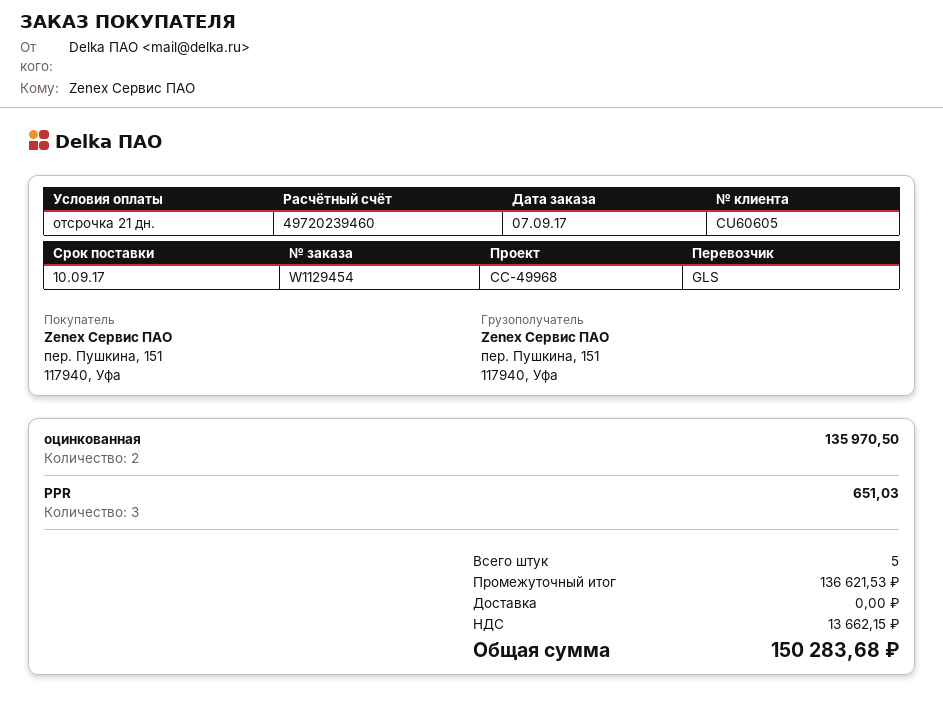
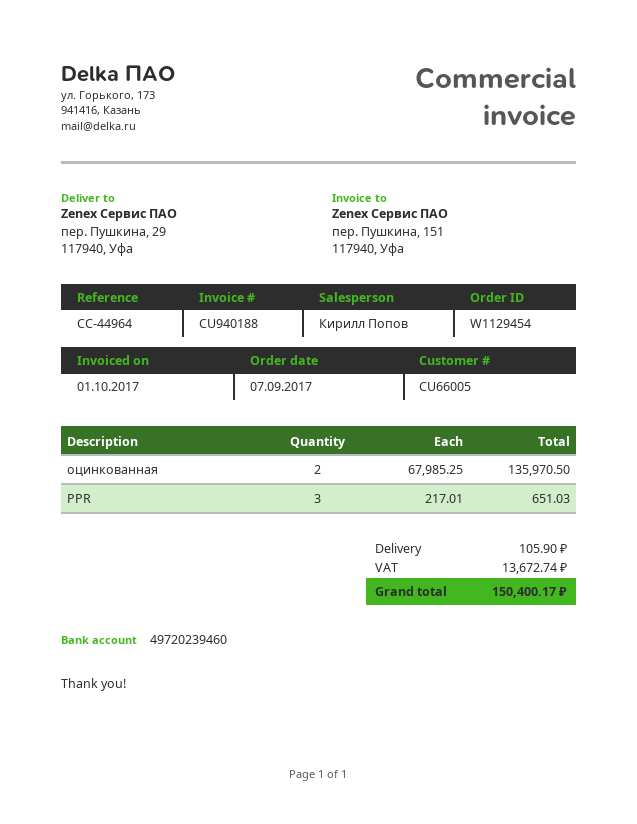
customer number: CU60605 -> CU66005
reference: CC-49968 -> CC-44964
ship to: пер. Пушкина, 151, 117940, Уфа -> пер. Пушкина, 29, 117940, Уфа
shipping: 0.00 -> 105.90
tax: 13662.15 -> 13672.74
total: 150283.68 -> 150400.17

